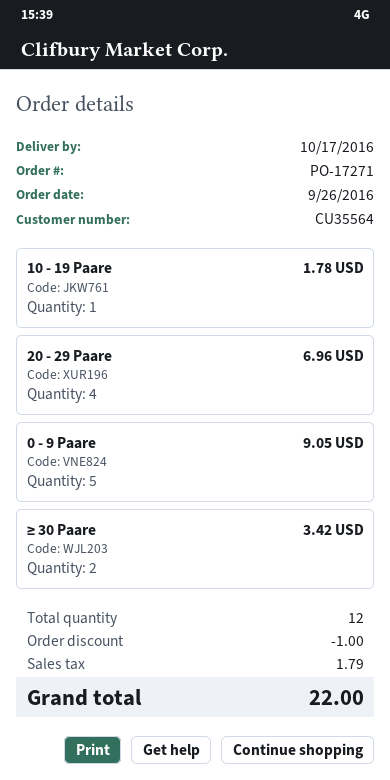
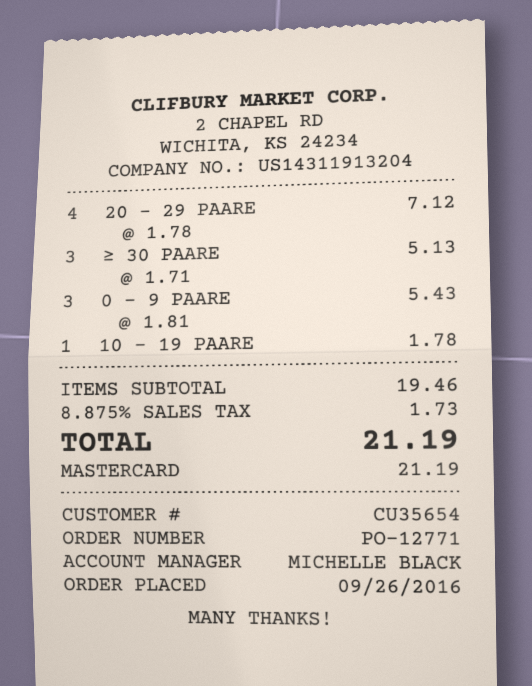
order number: PO-17271 -> PO-12771
customer number: CU35564 -> CU35654
20 - 29 Paare: 4 for 6.96 -> 4 for 7.12
0 - 9 Paare: 5 for 9.05 -> 3 for 5.43
≥ 30 Paare: 2 for 3.42 -> 3 for 5.13
discount: 1.00 -> none
tax: 1.79 -> 1.73
total: 22.00 -> 21.19

